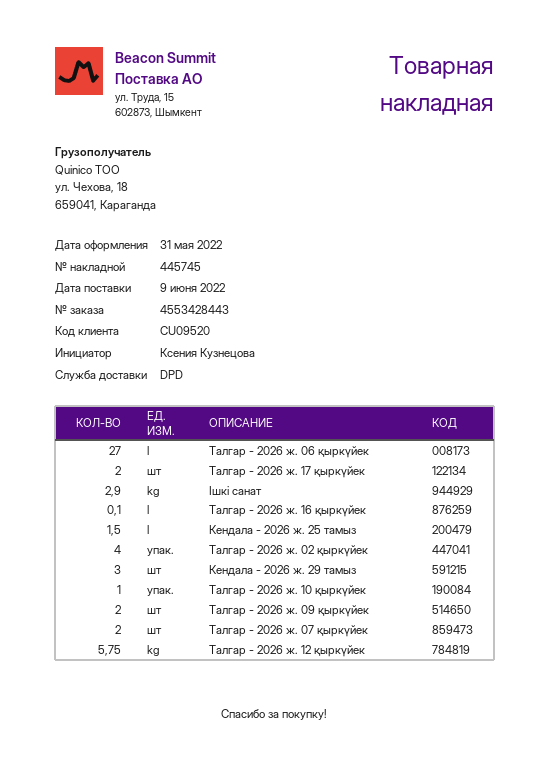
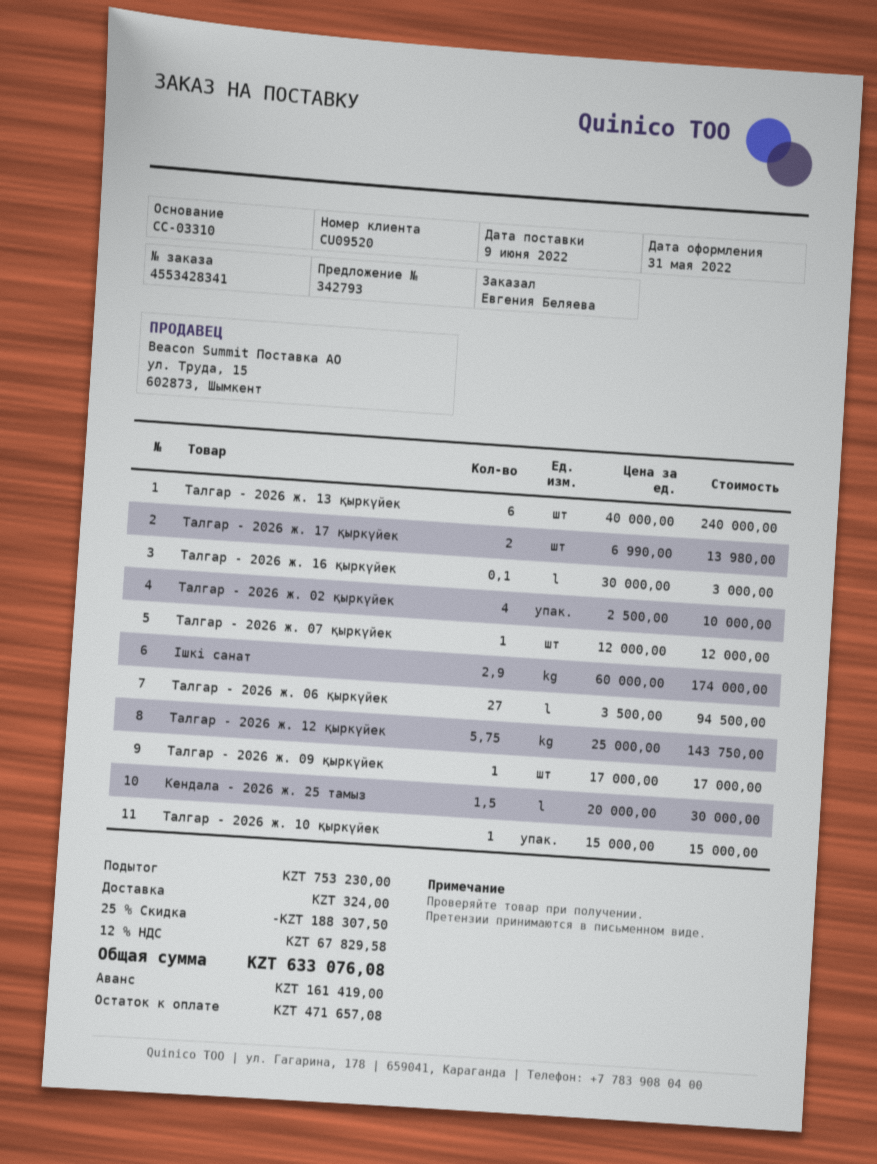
order number: 4553428443 -> 4553428341
ordered by: Ксения Кузнецова -> Евгения Беляева
Кендала - 2026 ж. 29 тамыз: 3 -> none
Талгар - 2026 ж. 09 қыркүйек: 2 -> 1
Талгар - 2026 ж. 07 қыркүйек: 2 -> 1
Талгар - 2026 ж. 13 қыркүйек: none -> 6

